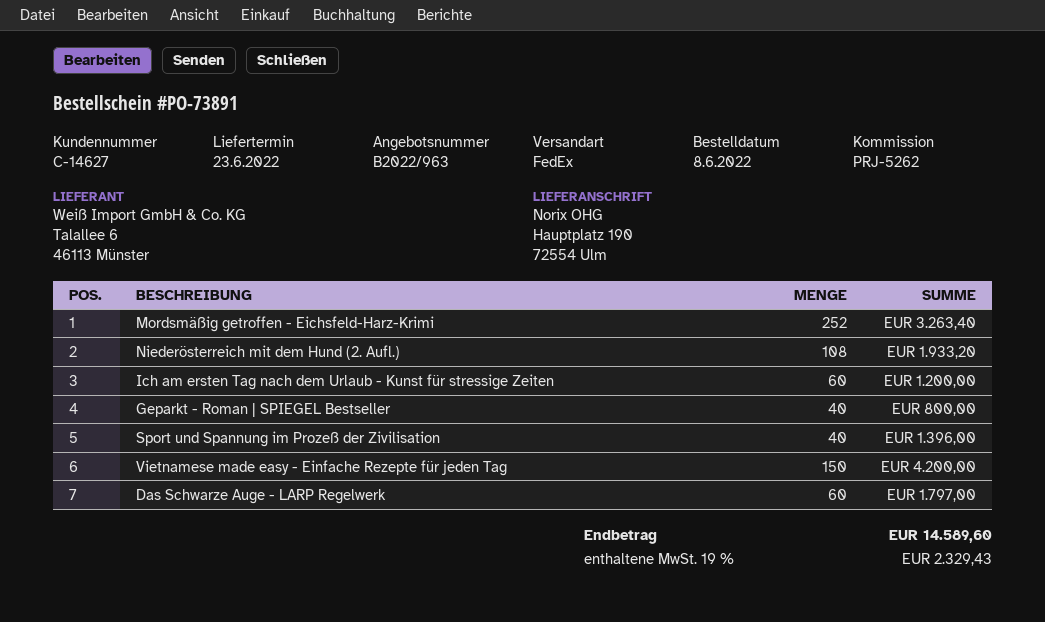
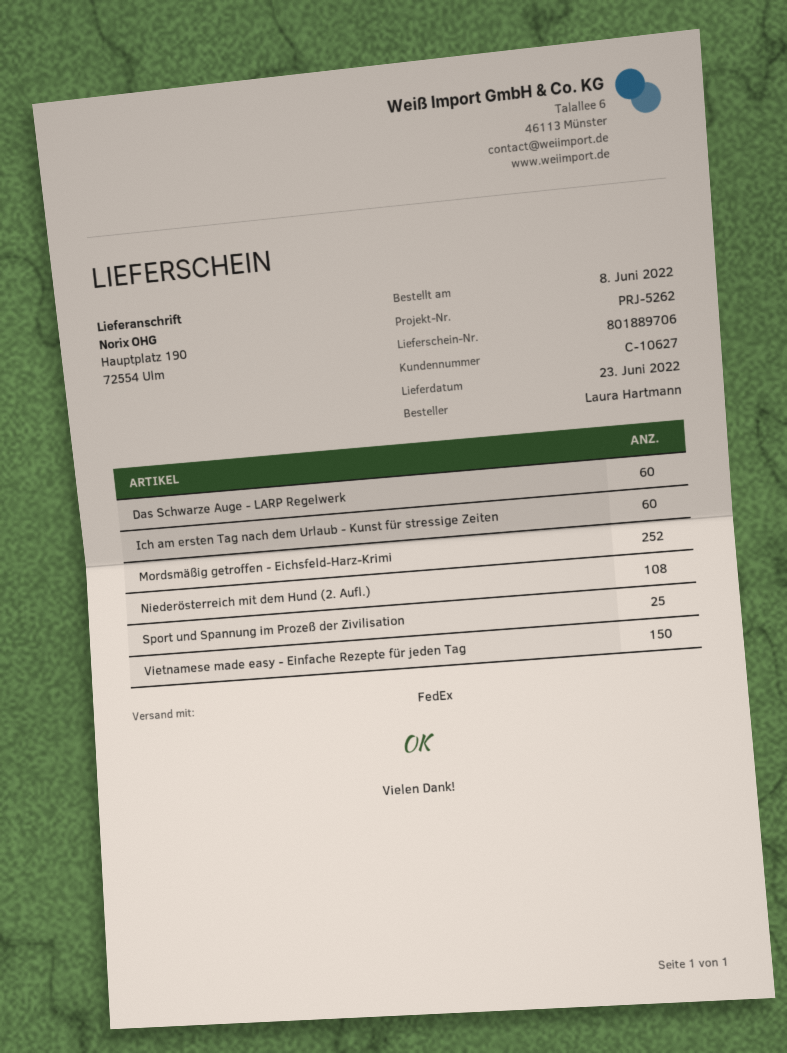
customer number: C-14627 -> C-10627
Geparkt - Roman | SPIEGEL Bestseller: 40 -> none
Sport und Spannung im Prozeß der Zivilisation: 40 -> 25

